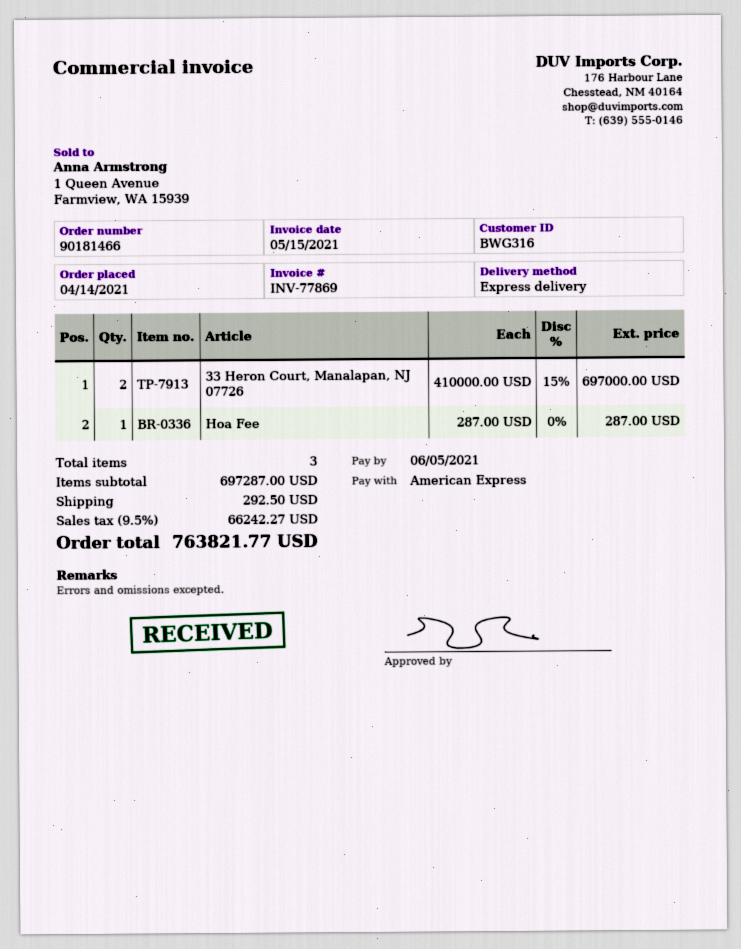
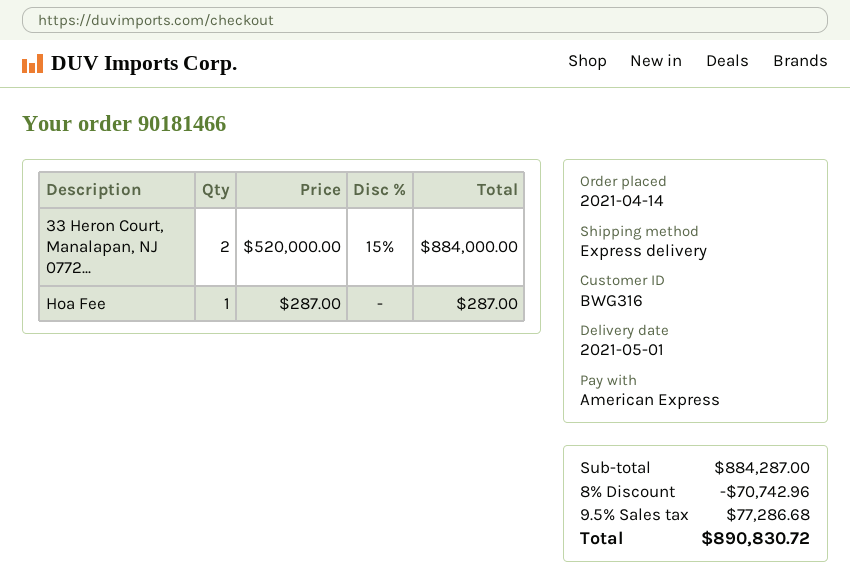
33 Heron Court, Manalapan, NJ 07726: 2 x 410000.00 - 15% = 697000.00 -> 2 x 520000.00 - 15% = 884000.00
subtotal: 697287.00 -> 884287.00
discount: none -> 8% = 70742.96
shipping: 292.50 -> none
tax: 9.5% = 66242.27 -> 9.5% = 77286.68
total: 763821.77 -> 890830.72

